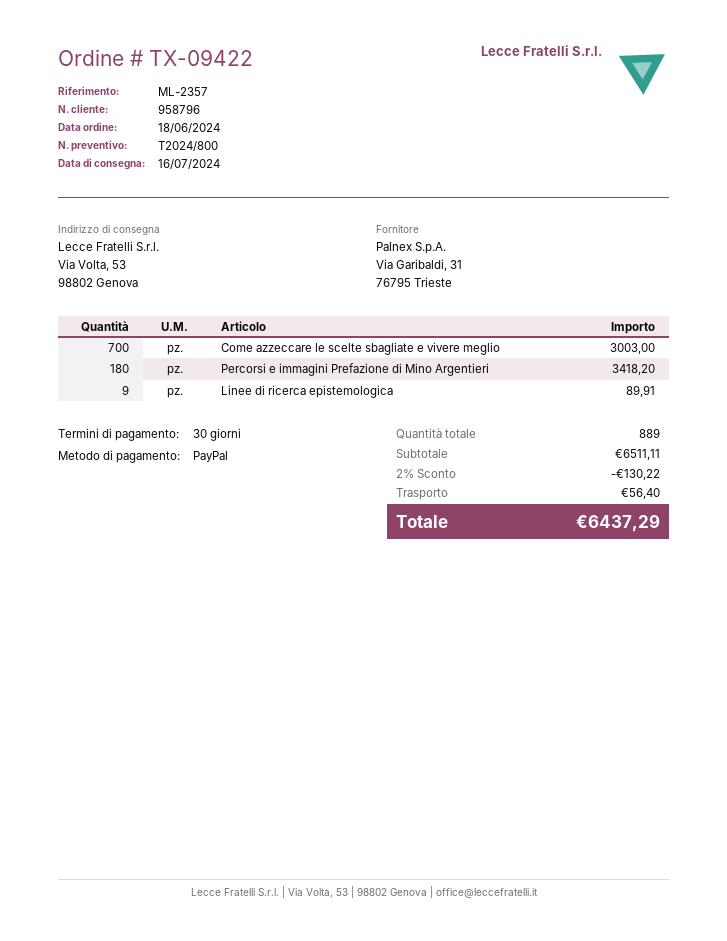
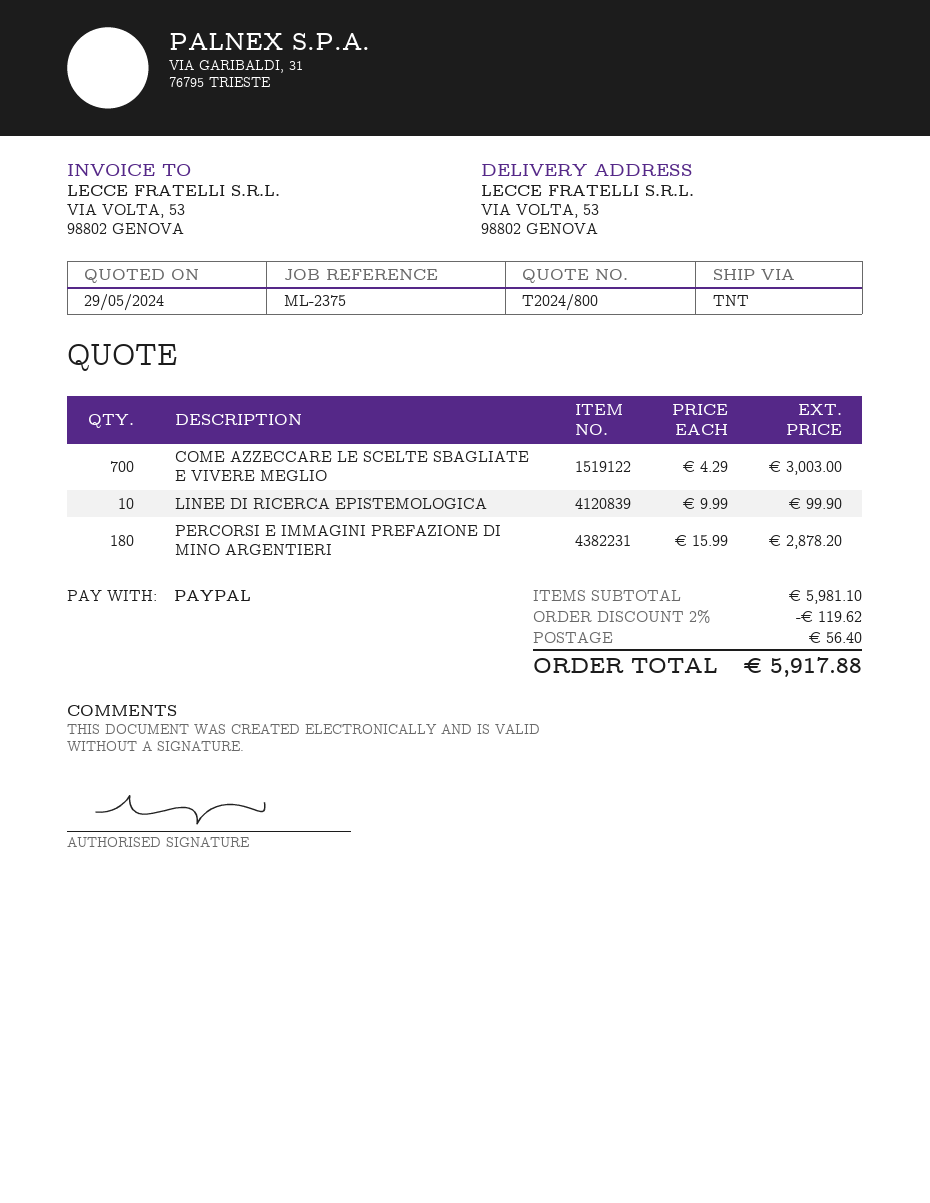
reference: ML-2357 -> ML-2375
Percorsi e immagini Prefazione di Mino Argentieri: 180 for 3418.20 -> 180 for 2878.20
Linee di ricerca epistemologica: 9 for 89.91 -> 10 for 99.90
subtotal: 6511.11 -> 5981.10
discount: 2% = 130.22 -> 2% = 119.62
total: 6437.29 -> 5917.88

